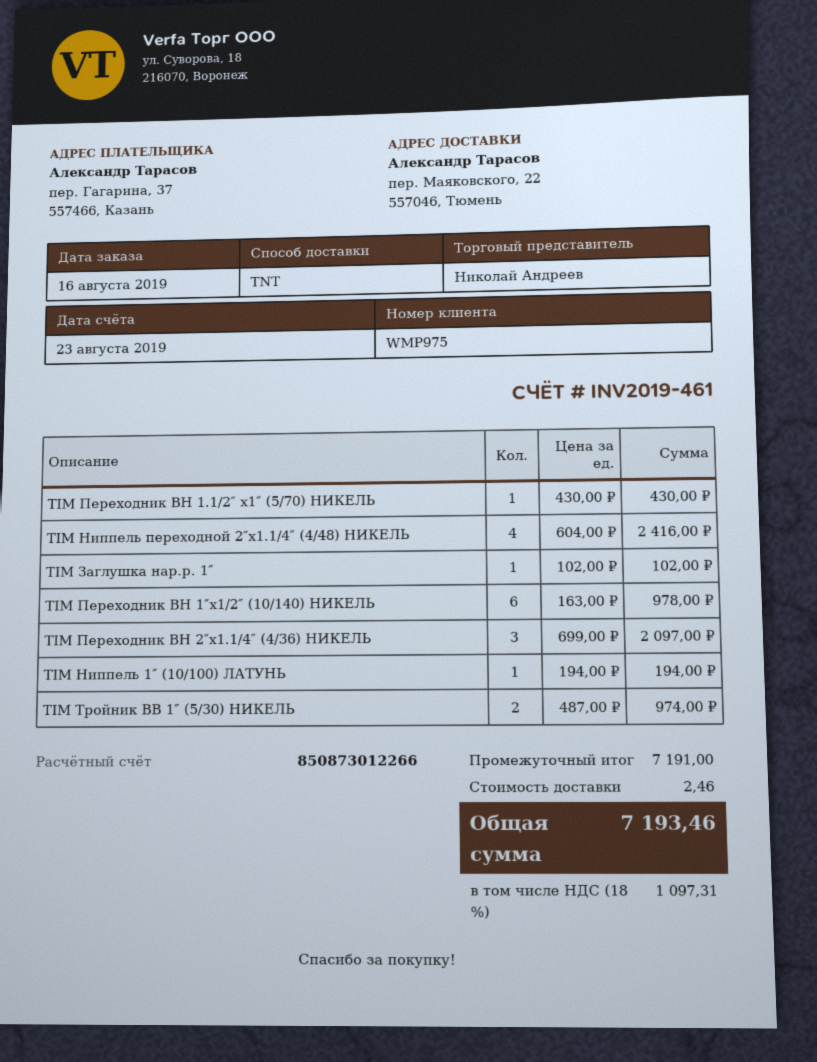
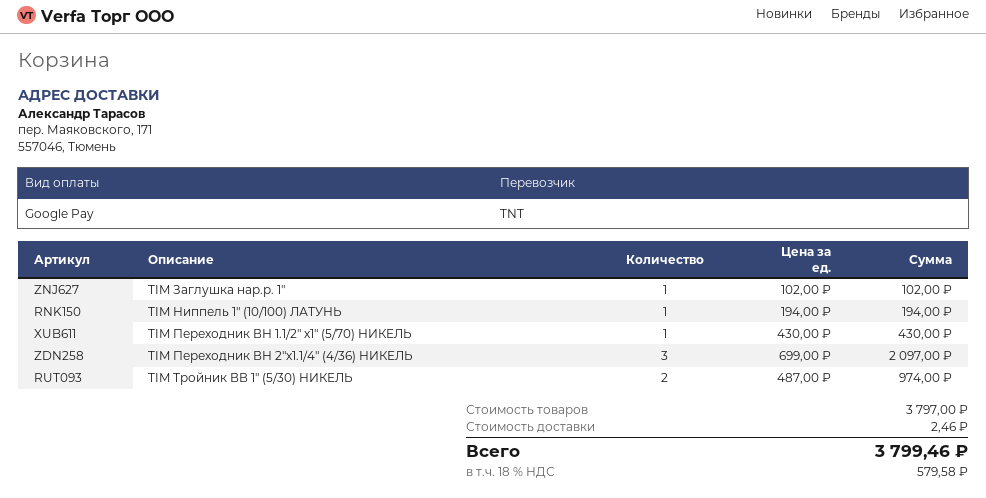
ship to: пер. Маяковского, 22, 557046, Тюмень -> пер. Маяковского, 171, 557046, Тюмень
TIM Ниппель переходной 2″x1.1/4″ (4/48) НИКЕЛЬ: 4 x 604.00 = 2416.00 -> none
TIM Переходник ВН 1″x1/2″ (10/140) НИКЕЛЬ: 6 x 163.00 = 978.00 -> none
subtotal: 7191.00 -> 3797.00
tax: 18% = 1097.31 -> 18% = 579.58
total: 7193.46 -> 3799.46

